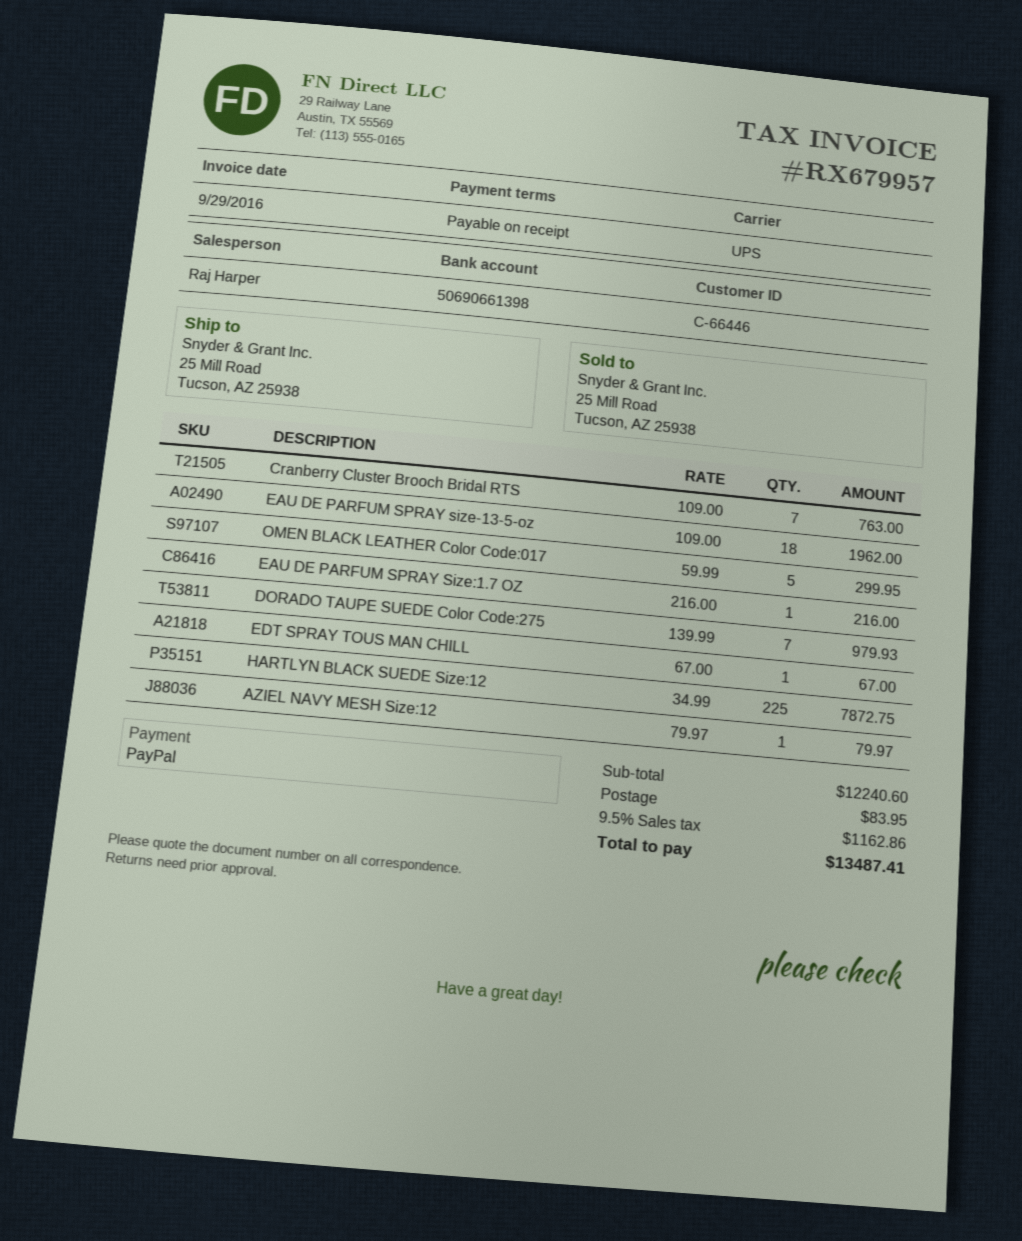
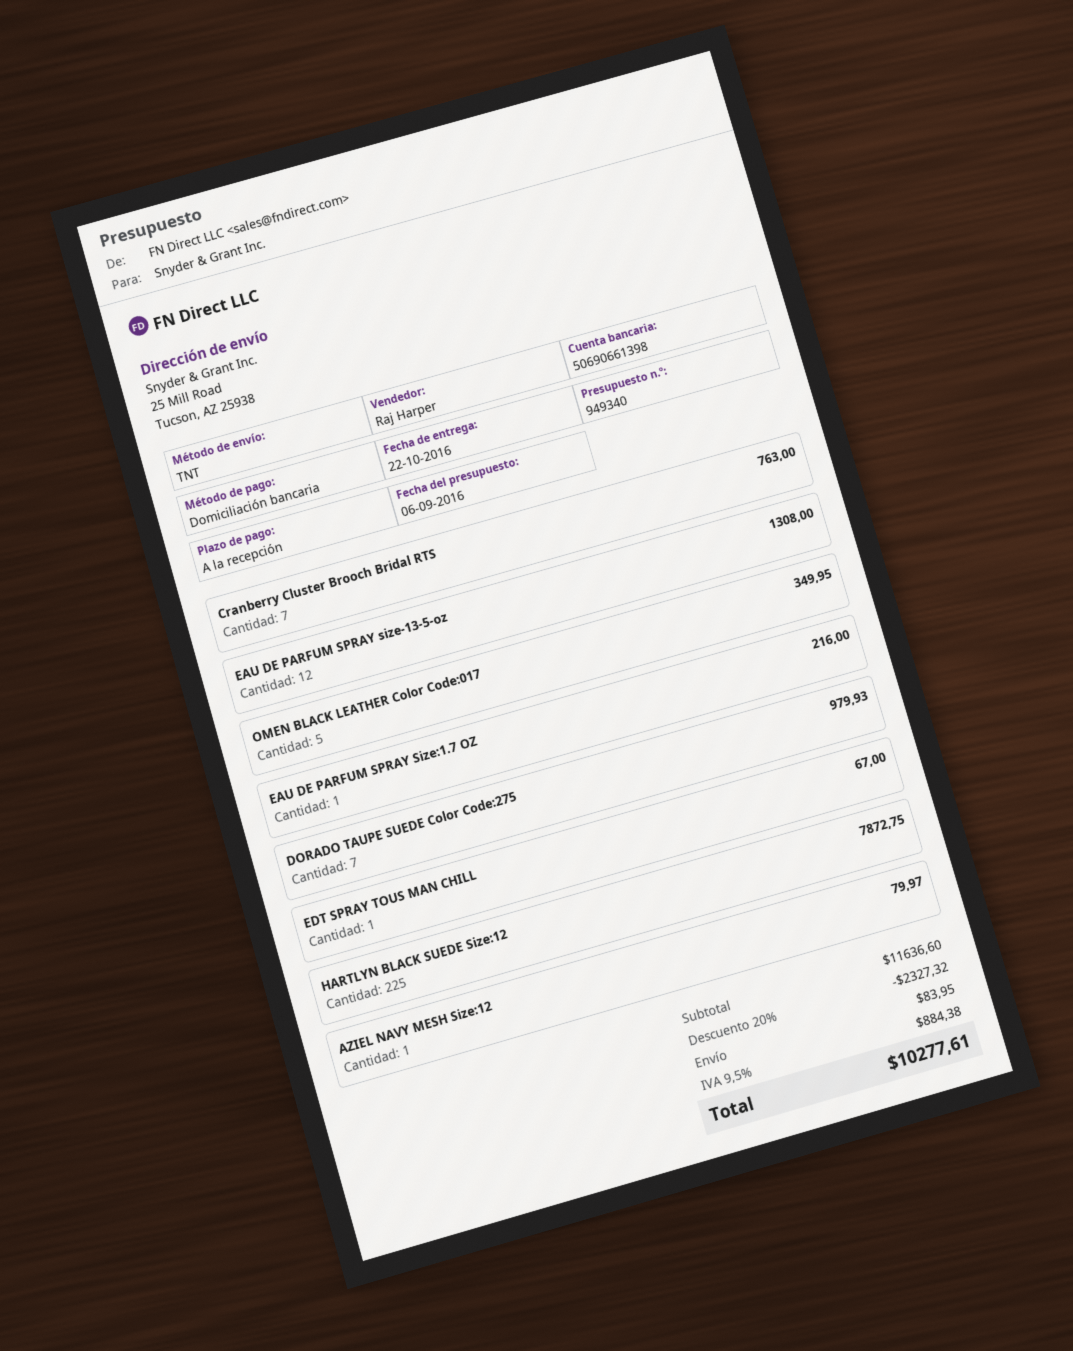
payment method: PayPal -> direct debit
shipping method: UPS -> TNT
EAU DE PARFUM SPRAY size-13-5-oz: 18 for 1962.00 -> 12 for 1308.00
OMEN BLACK LEATHER Color Code:017: 5 for 299.95 -> 5 for 349.95
subtotal: 12240.60 -> 11636.60
discount: none -> 20% = 2327.32
tax: 9.5% = 1162.86 -> 9.5% = 884.38
total: 13487.41 -> 10277.61

